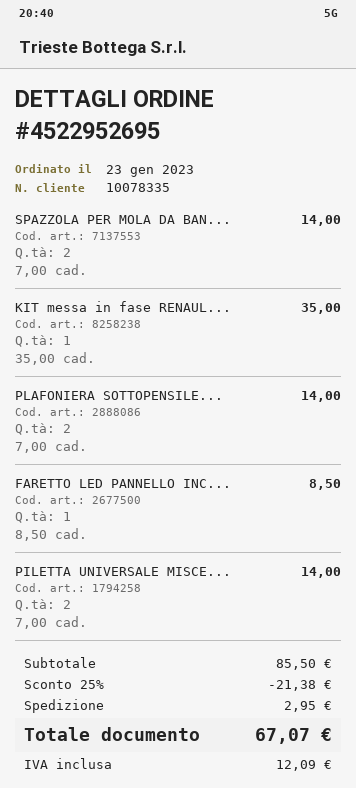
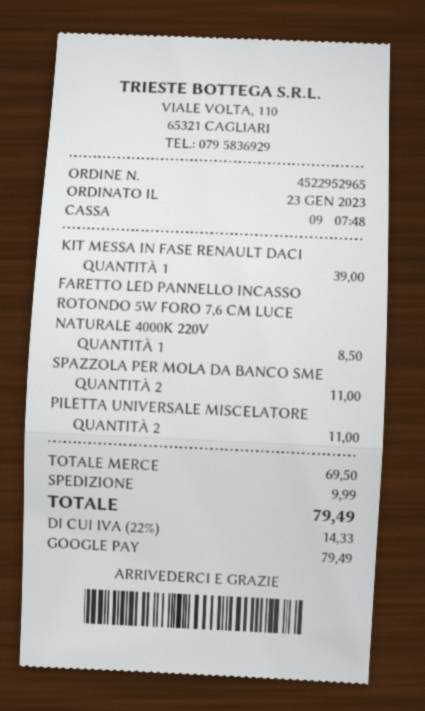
order number: 4522952695 -> 4522952965
SPAZZOLA PER MOLA DA BAN...: 2 for 14.00 -> 2 for 11.00
KIT messa in fase RENAUL...: 1 for 35.00 -> 1 for 39.00
PLAFONIERA SOTTOPENSILE...: 2 for 14.00 -> none
PILETTA UNIVERSALE MISCE...: 2 for 14.00 -> 2 for 11.00
subtotal: 85.50 -> 69.50
discount: 25% = 21.38 -> none
shipping: 2.95 -> 9.99
tax: 12.09 -> 14.33
total: 67.07 -> 79.49

